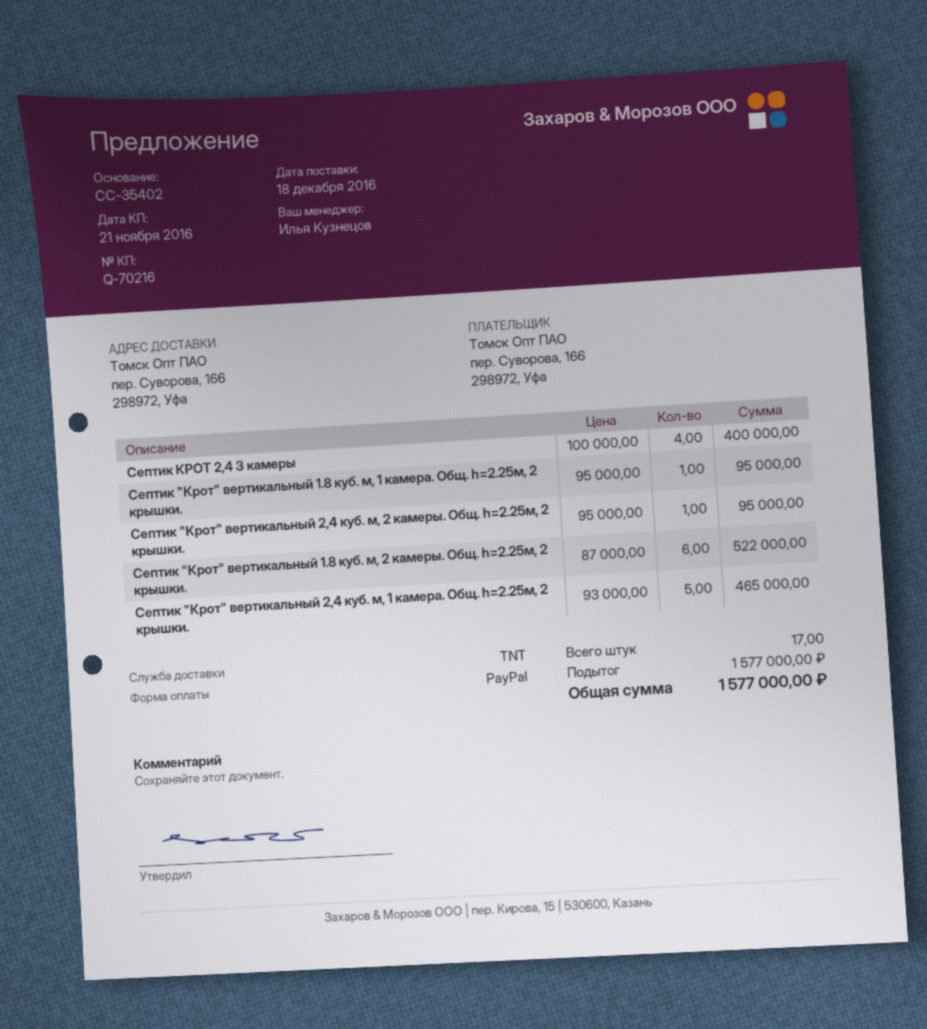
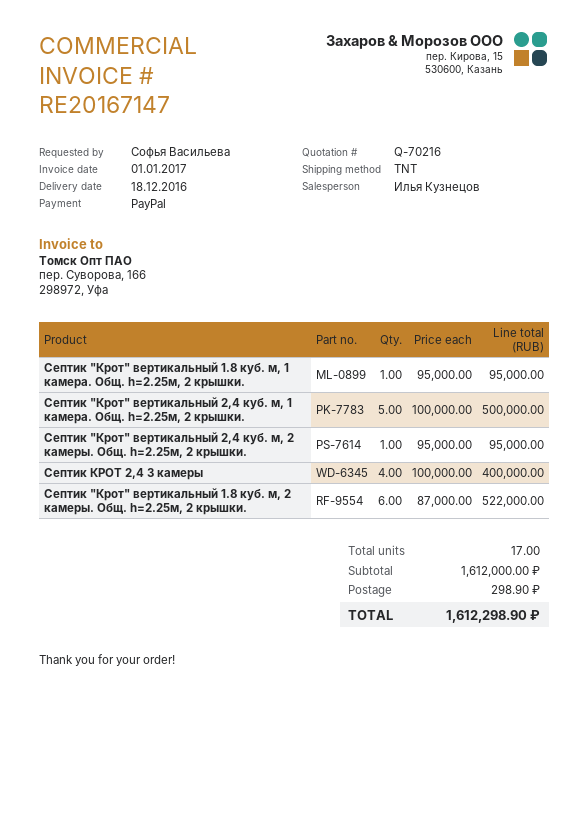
Септик "Крот" вертикальный 2,4 куб. м, 1 камера. Общ. h=2.25м, 2 крышки.: 5 x 93000.00 = 465000.00 -> 5 x 100000.00 = 500000.00
subtotal: 1577000.00 -> 1612000.00
shipping: none -> 298.90
total: 1577000.00 -> 1612298.90

